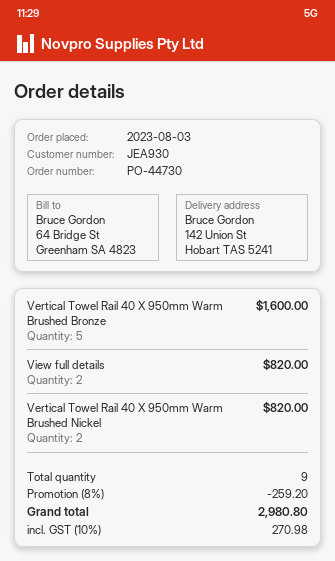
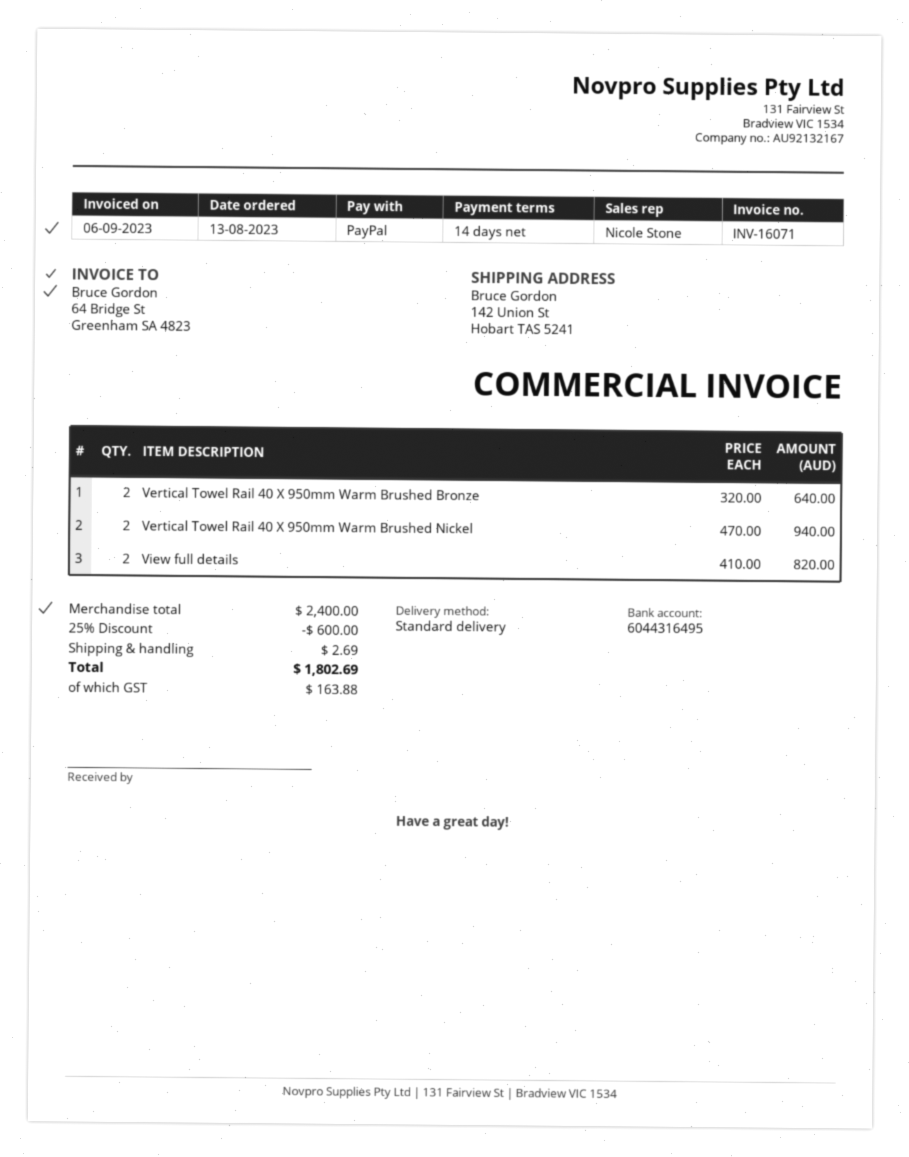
order date: 2023-08-03 -> 2023-08-13
Vertical Towel Rail 40 X 950mm Warm Brushed Bronze: 5 for 1600.00 -> 2 for 640.00
Vertical Towel Rail 40 X 950mm Warm Brushed Nickel: 2 for 820.00 -> 2 for 940.00
discount: 8% = 259.20 -> 25% = 600.00
shipping: none -> 2.69
tax: 270.98 -> 163.88
total: 2980.80 -> 1802.69

